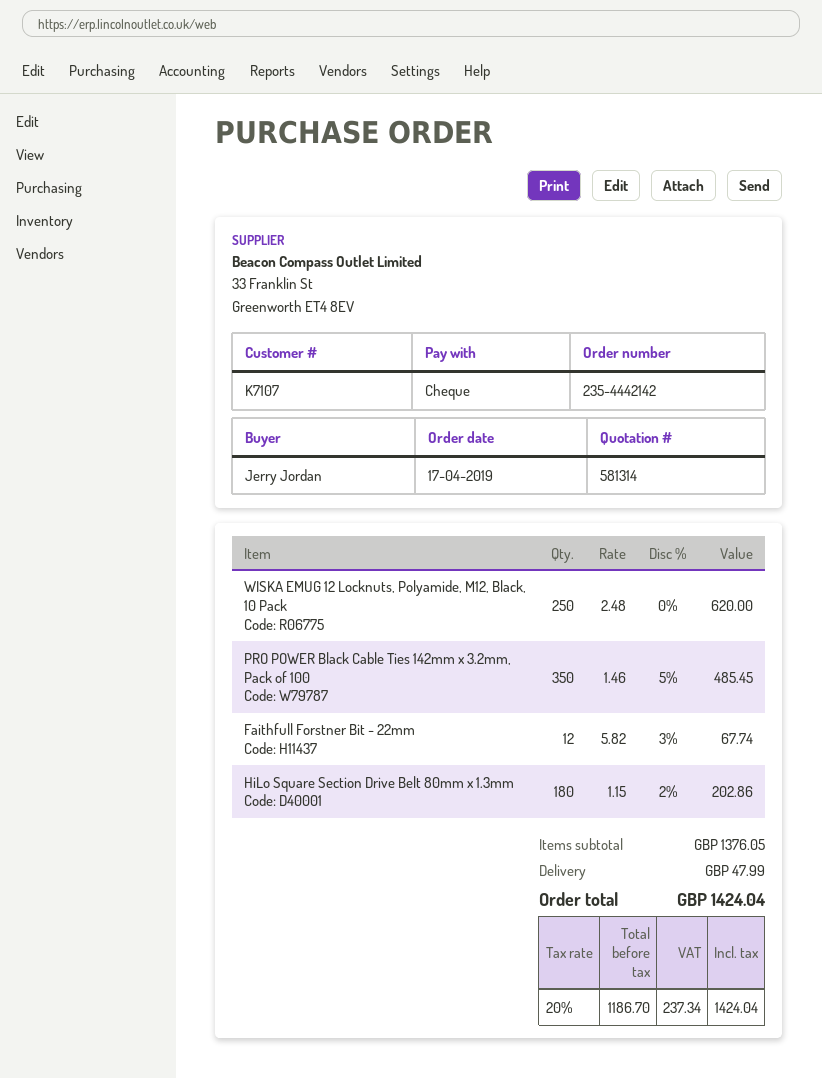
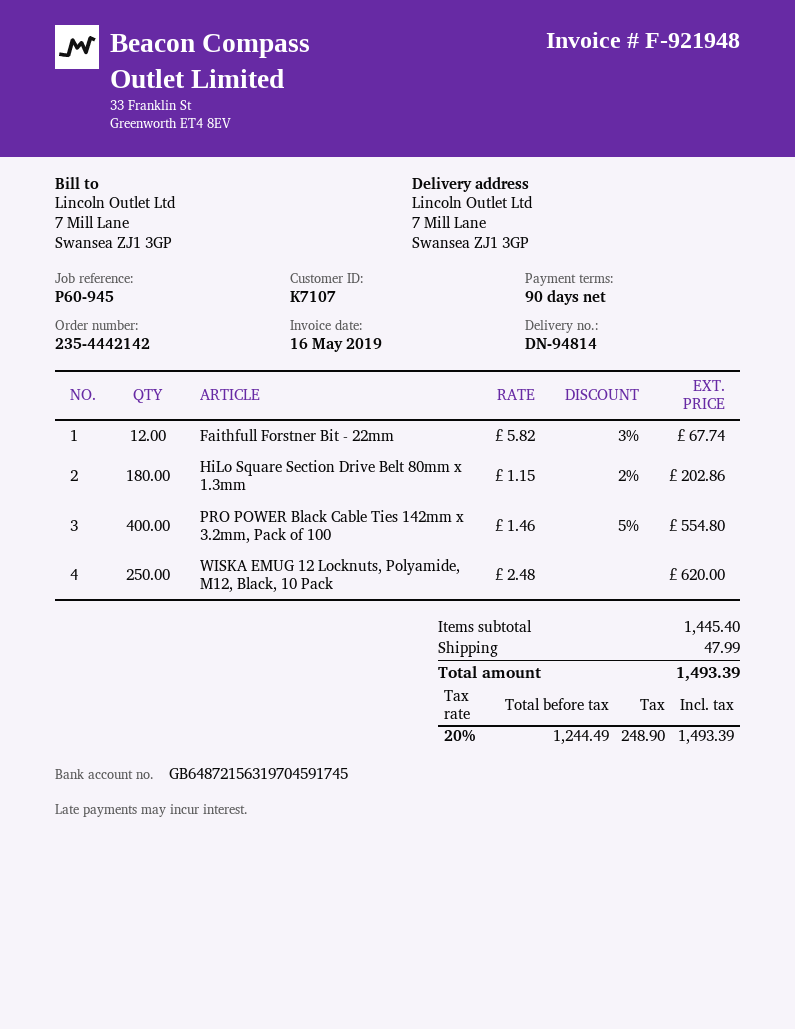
PRO POWER Black Cable Ties 142mm x 3.2mm, Pack of 100: 350 x 1.46 - 5% = 485.45 -> 400 x 1.46 - 5% = 554.80
subtotal: 1376.05 -> 1445.40
net: 1186.70 -> 1244.49
tax: 20% = 237.34 -> 20% = 248.90
total: 1424.04 -> 1493.39

